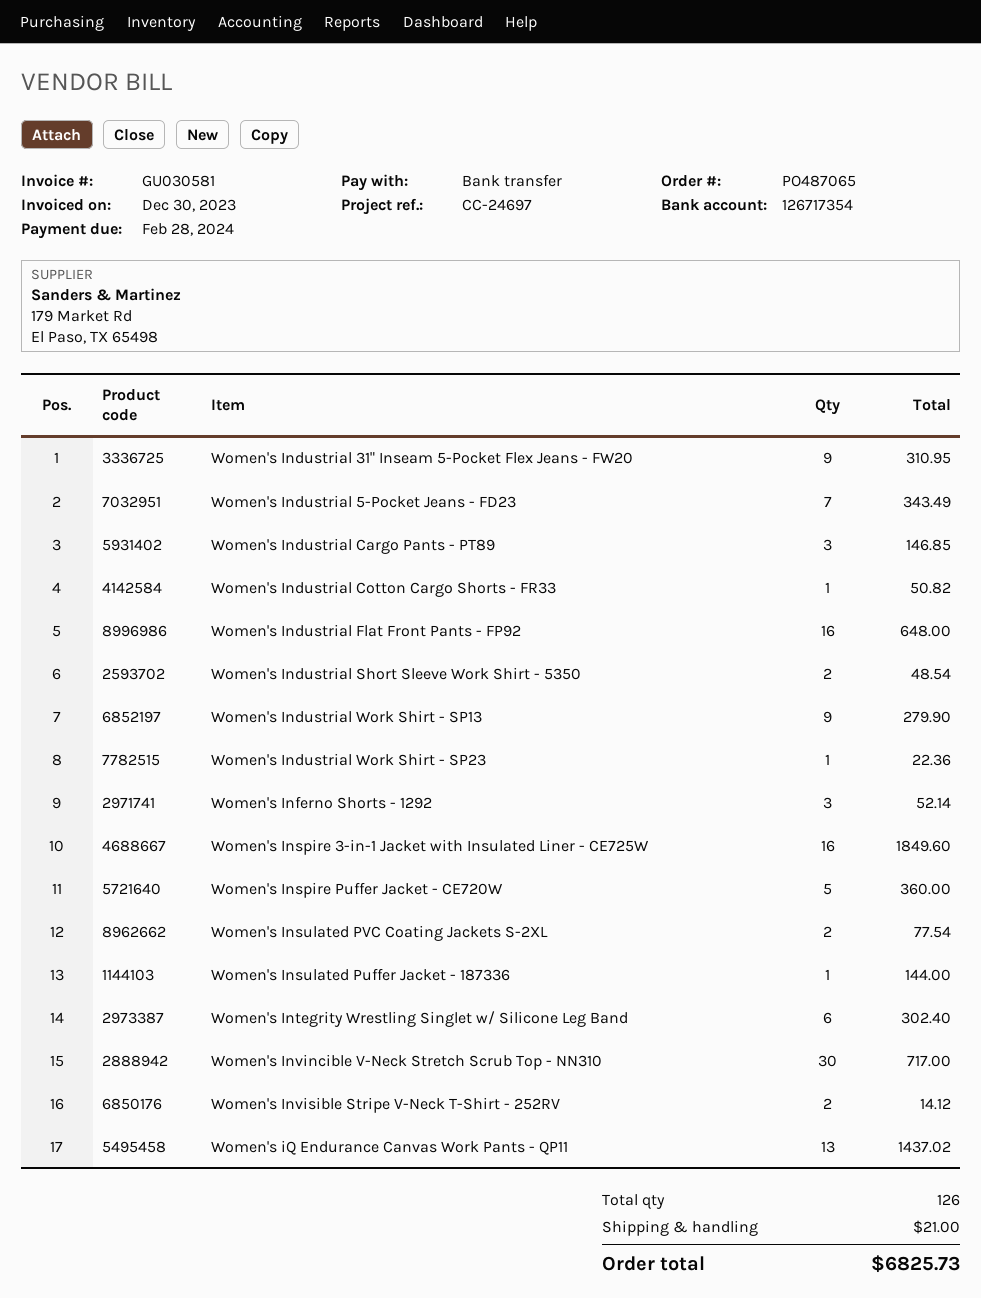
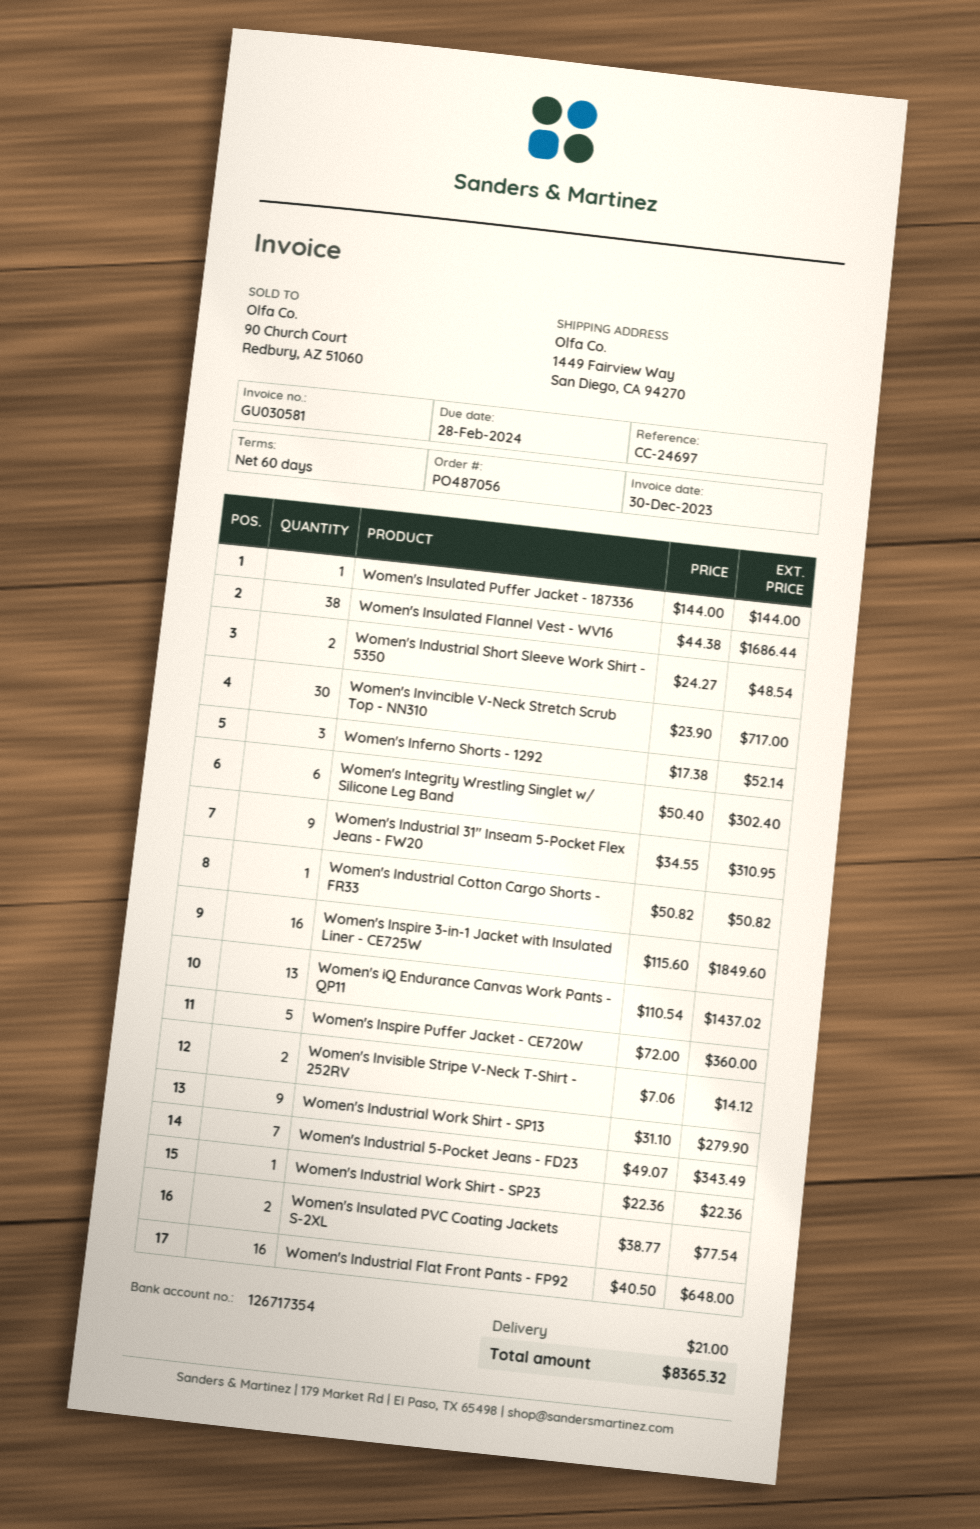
order number: PO487065 -> PO487056
Women's Industrial Cargo Pants - PT89: 3 for 146.85 -> none
Women's Insulated Flannel Vest - WV16: none -> 38 for 1686.44
total: 6825.73 -> 8365.32

